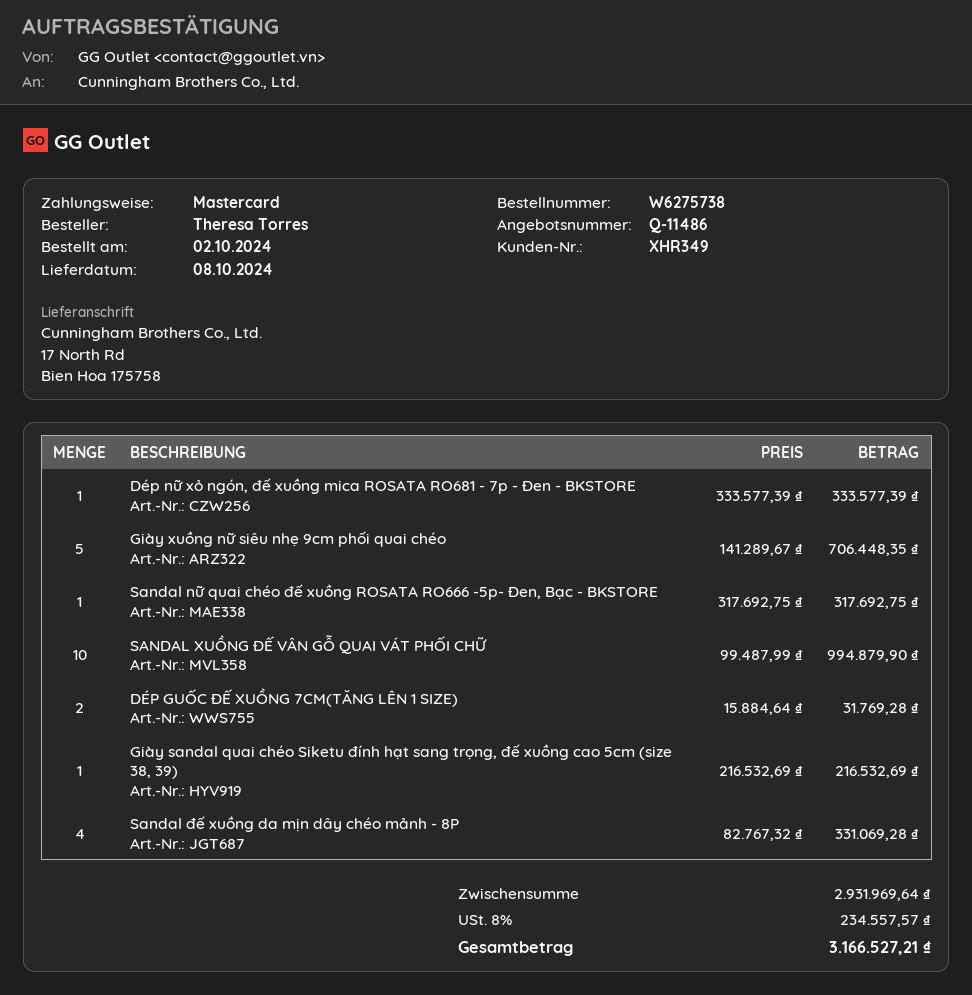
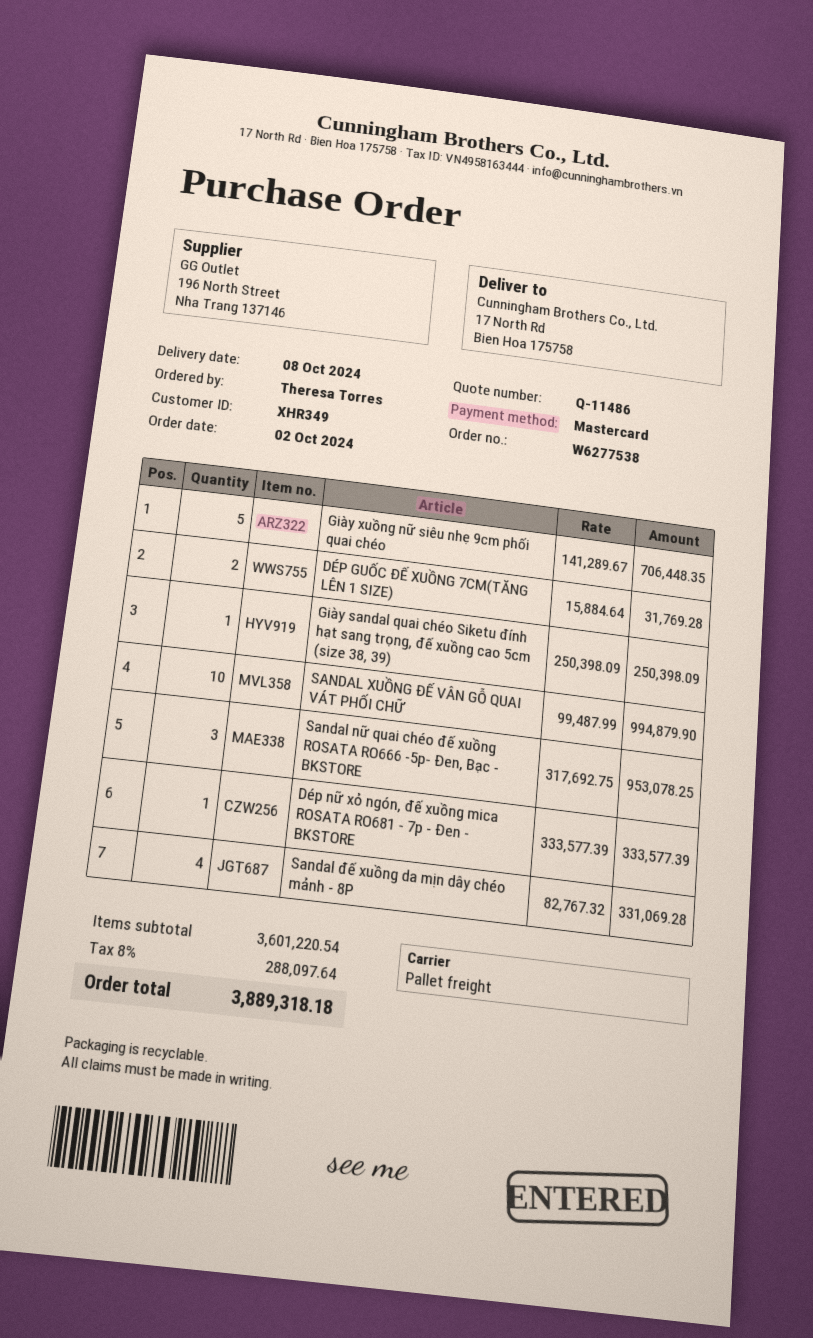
order number: W6275738 -> W6277538
Sandal nữ quai chéo đế xuồng ROSATA RO666 -5p- Đen, Bạc - BKSTORE: 1 x 317692.75 = 317692.75 -> 3 x 317692.75 = 953078.25
Giày sandal quai chéo Siketu đính hạt sang trọng, đế xuồng cao 5cm (size 38, 39): 1 x 216532.69 = 216532.69 -> 1 x 250398.09 = 250398.09
subtotal: 2931969.64 -> 3601220.54
tax: 8% = 234557.57 -> 8% = 288097.64
total: 3166527.21 -> 3889318.18

